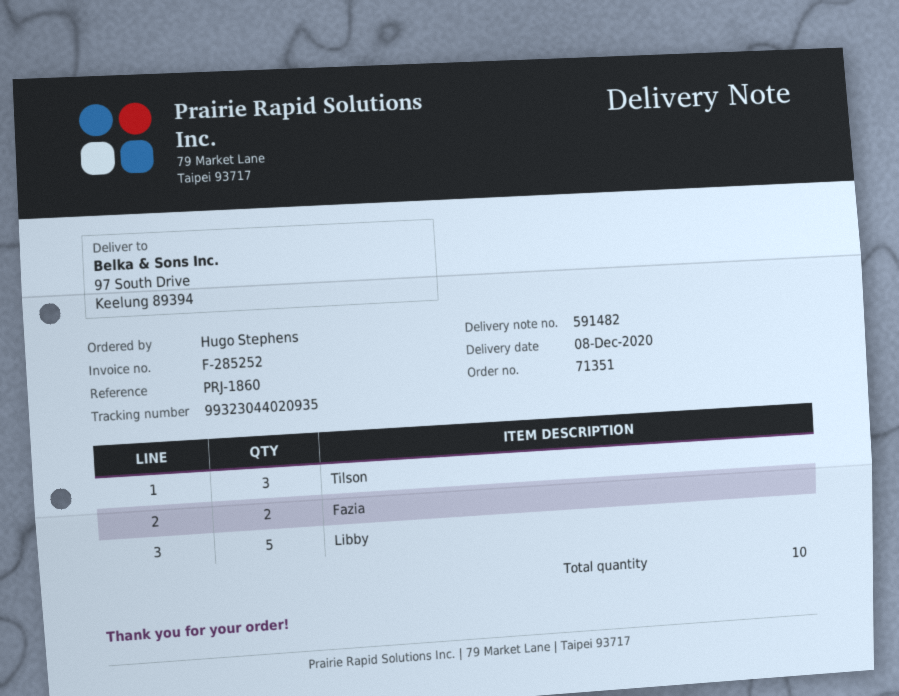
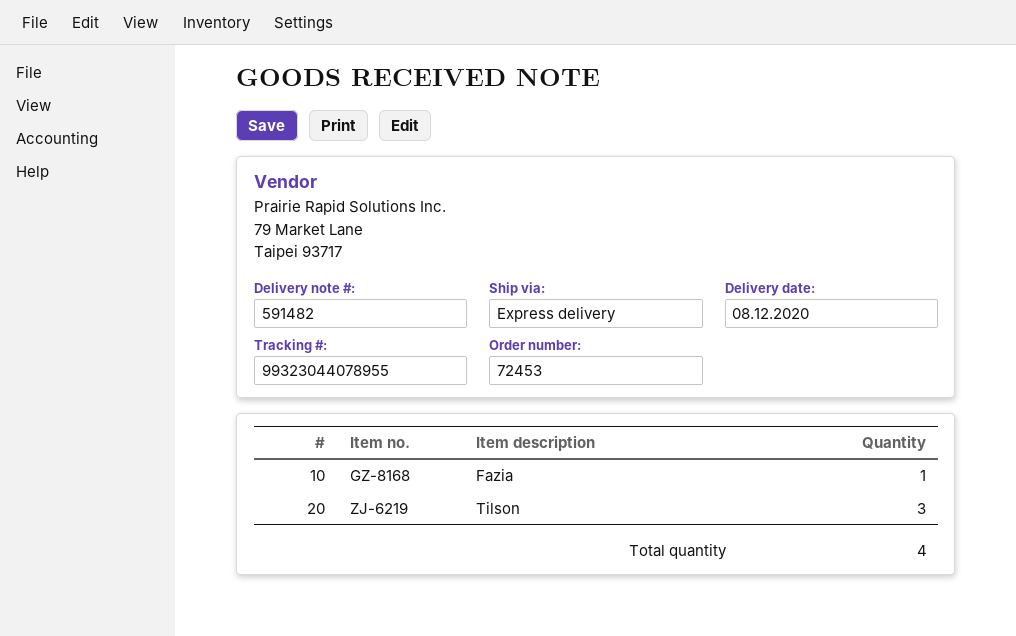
order number: 71351 -> 72453
tracking number: 99323044020935 -> 99323044078955
Fazia: 2 -> 1
Libby: 5 -> none
total quantity: 10 -> 4

